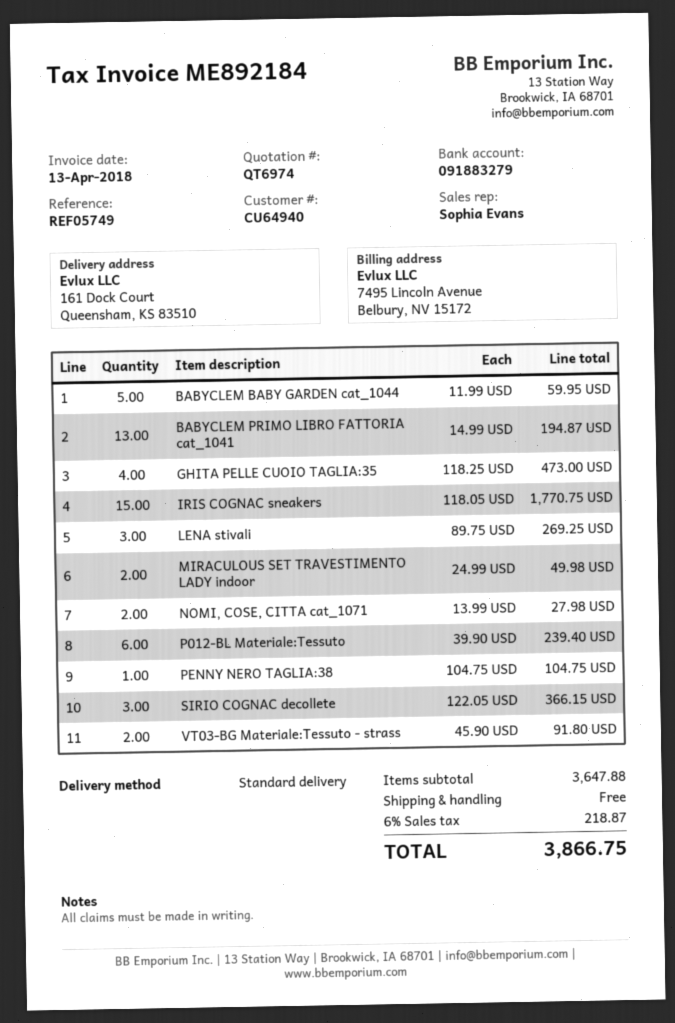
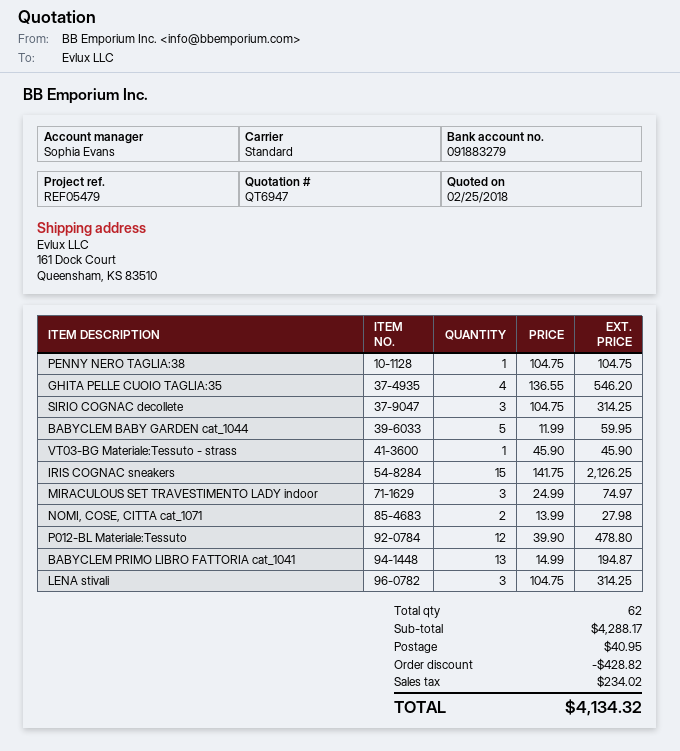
quote number: QT6974 -> QT6947
reference: REF05749 -> REF05479
GHITA PELLE CUOIO TAGLIA:35: 4 x 118.25 = 473.00 -> 4 x 136.55 = 546.20
IRIS COGNAC sneakers: 15 x 118.05 = 1770.75 -> 15 x 141.75 = 2126.25
LENA stivali: 3 x 89.75 = 269.25 -> 3 x 104.75 = 314.25
MIRACULOUS SET TRAVESTIMENTO LADY indoor: 2 x 24.99 = 49.98 -> 3 x 24.99 = 74.97
P012-BL Materiale:Tessuto: 6 x 39.90 = 239.40 -> 12 x 39.90 = 478.80
SIRIO COGNAC decollete: 3 x 122.05 = 366.15 -> 3 x 104.75 = 314.25
VT03-BG Materiale:Tessuto - strass: 2 x 45.90 = 91.80 -> 1 x 45.90 = 45.90
subtotal: 3647.88 -> 4288.17
discount: none -> 428.82
shipping: 0.00 -> 40.95
tax: 218.87 -> 234.02
total: 3866.75 -> 4134.32

